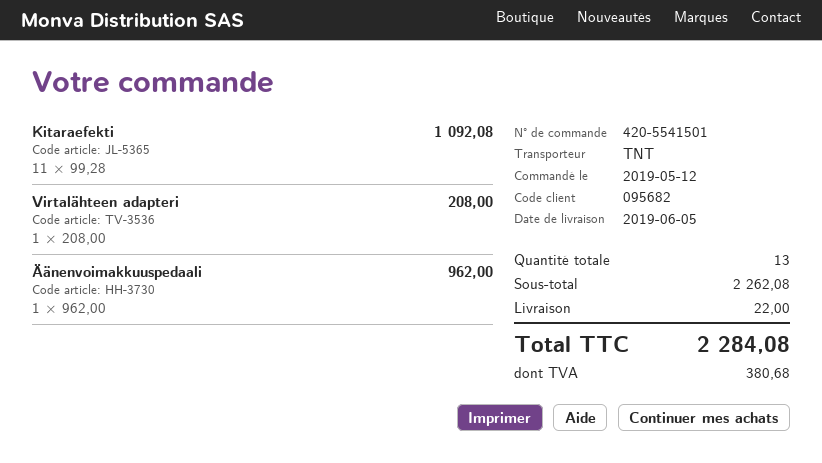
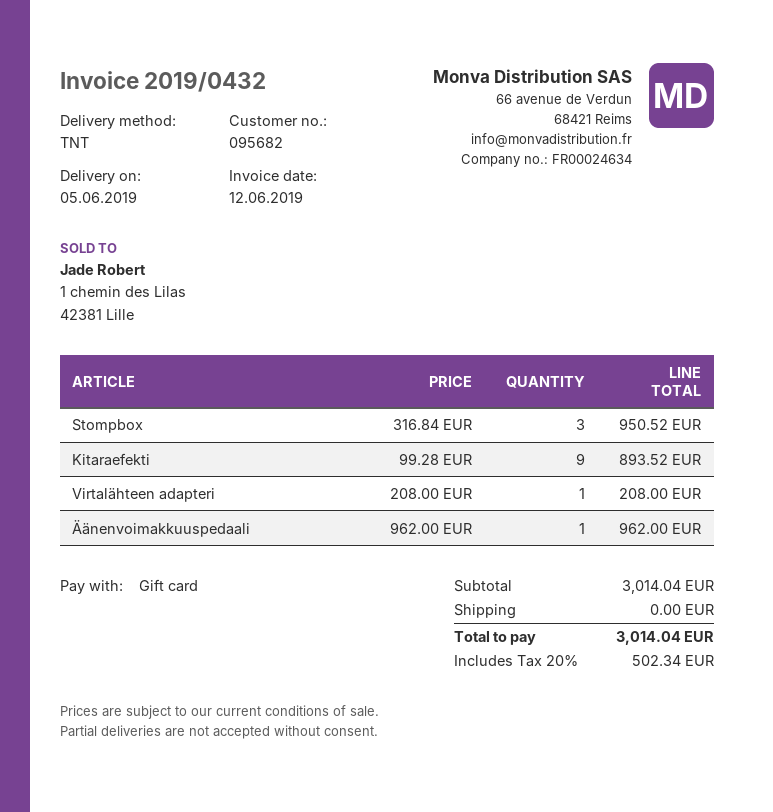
Kitaraefekti: 11 x 99.28 = 1092.08 -> 9 x 99.28 = 893.52
Stompbox: none -> 3 x 316.84 = 950.52
subtotal: 2262.08 -> 3014.04
shipping: 22.00 -> 0.00
tax: 380.68 -> 502.34
total: 2284.08 -> 3014.04

